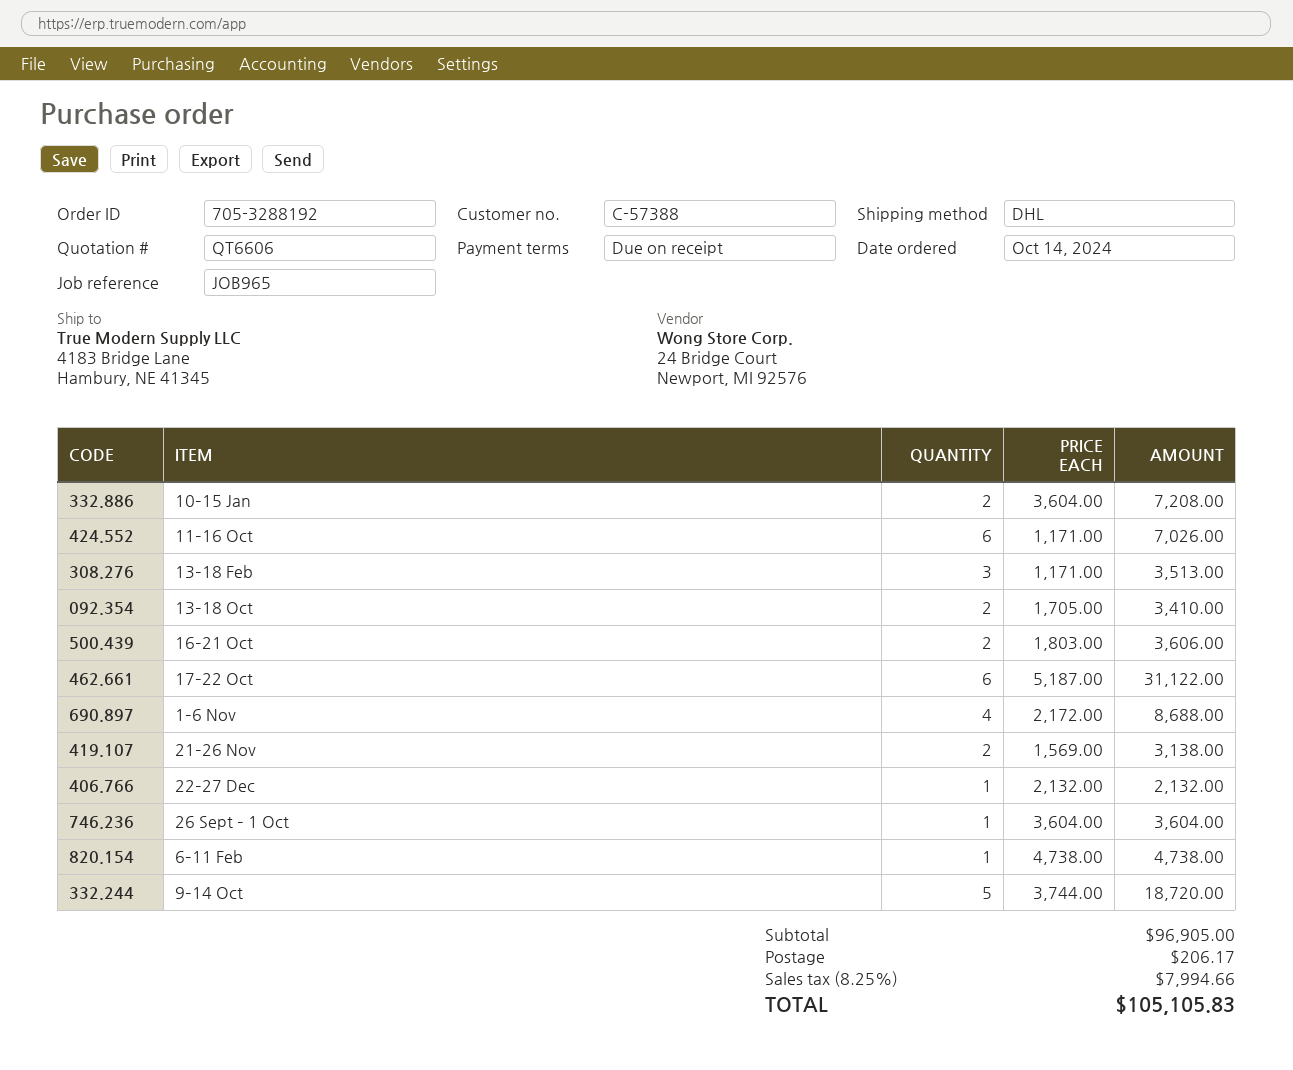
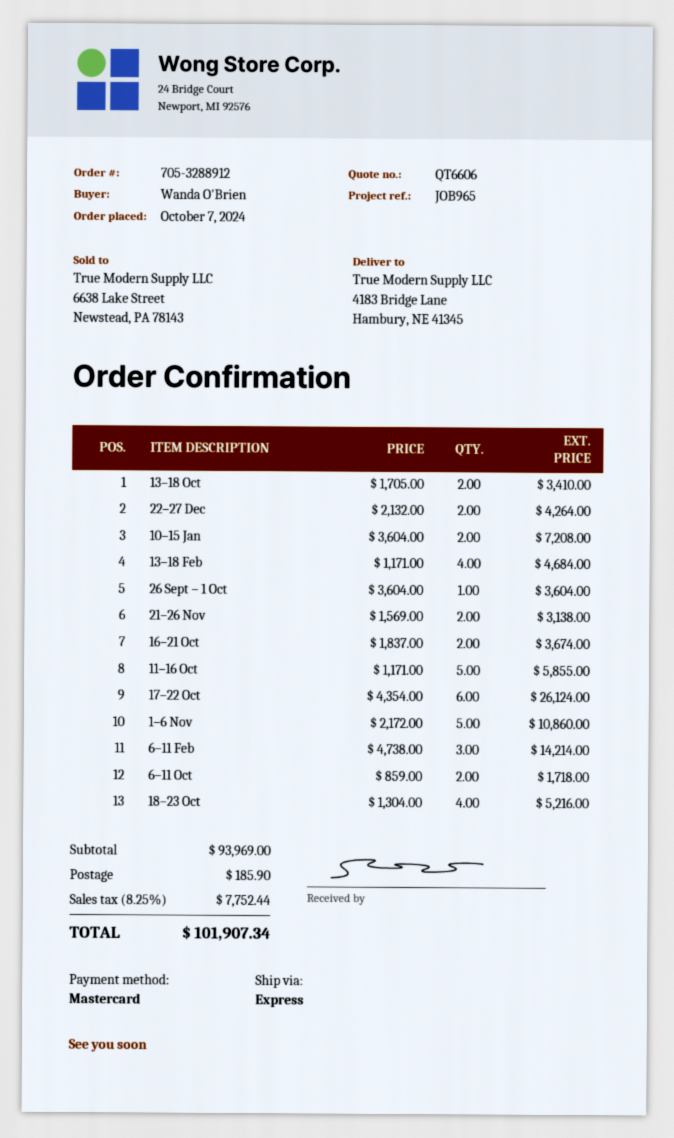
order number: 705-3288192 -> 705-3288912
order date: 2024-10-14 -> 2024-10-07
shipping method: DHL -> express
11–16 Oct: 6 x 1171.00 = 7026.00 -> 5 x 1171.00 = 5855.00
13–18 Feb: 3 x 1171.00 = 3513.00 -> 4 x 1171.00 = 4684.00
16–21 Oct: 2 x 1803.00 = 3606.00 -> 2 x 1837.00 = 3674.00
17–22 Oct: 6 x 5187.00 = 31122.00 -> 6 x 4354.00 = 26124.00
1–6 Nov: 4 x 2172.00 = 8688.00 -> 5 x 2172.00 = 10860.00
22–27 Dec: 1 x 2132.00 = 2132.00 -> 2 x 2132.00 = 4264.00
6–11 Feb: 1 x 4738.00 = 4738.00 -> 3 x 4738.00 = 14214.00
9–14 Oct: 5 x 3744.00 = 18720.00 -> none
6–11 Oct: none -> 2 x 859.00 = 1718.00
18–23 Oct: none -> 4 x 1304.00 = 5216.00
subtotal: 96905.00 -> 93969.00
shipping: 206.17 -> 185.90
tax: 8.25% = 7994.66 -> 8.25% = 7752.44
total: 105105.83 -> 101907.34

